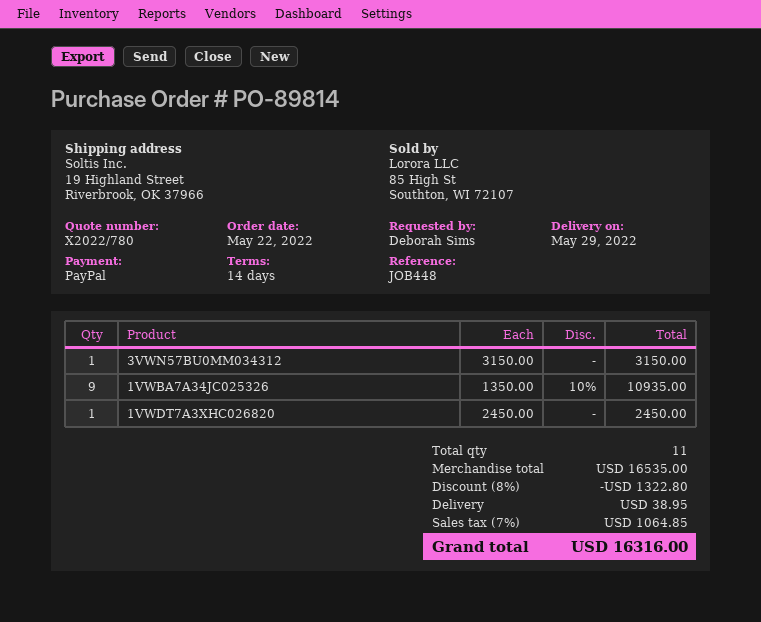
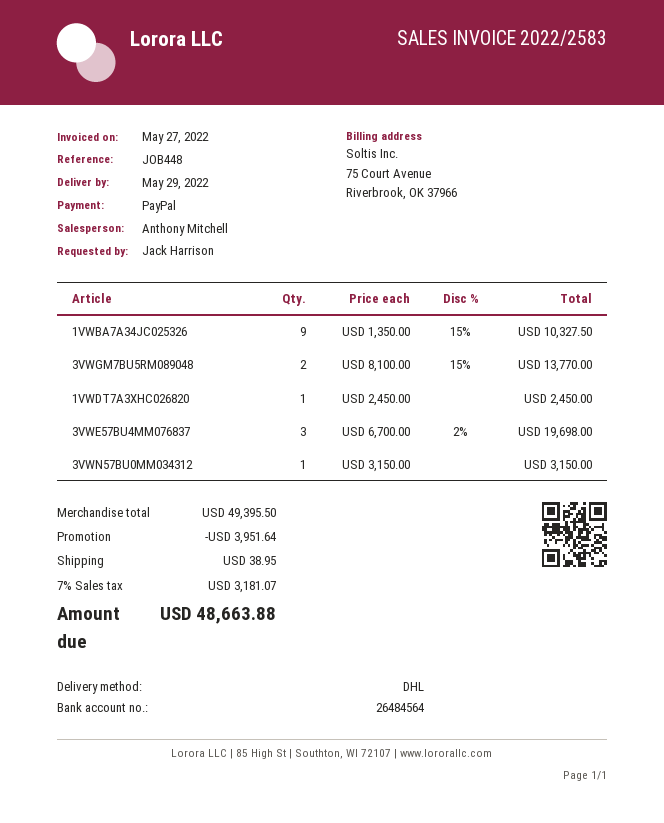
ordered by: Deborah Sims -> Jack Harrison
1VWBA7A34JC025326: 9 x 1350.00 - 10% = 10935.00 -> 9 x 1350.00 - 15% = 10327.50
3VWGM7BU5RM089048: none -> 2 x 8100.00 - 15% = 13770.00
3VWE57BU4MM076837: none -> 3 x 6700.00 - 2% = 19698.00
subtotal: 16535.00 -> 49395.50
discount: 1322.80 -> 3951.64
tax: 7% = 1064.85 -> 7% = 3181.07
total: 16316.00 -> 48663.88

